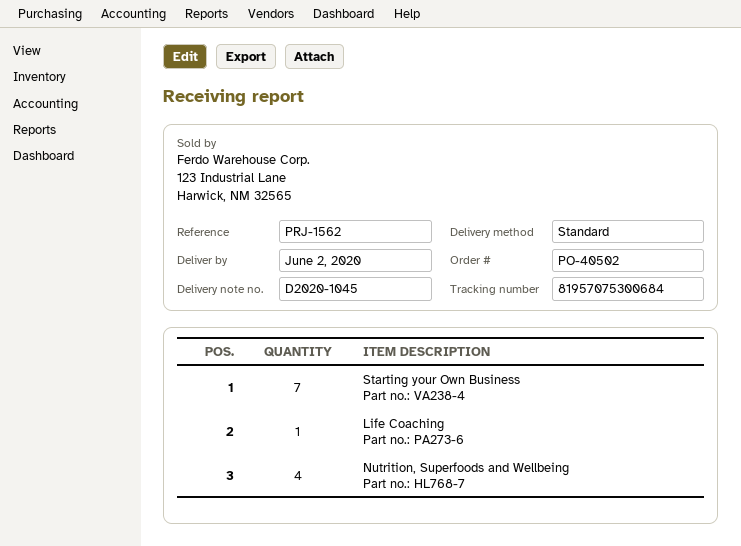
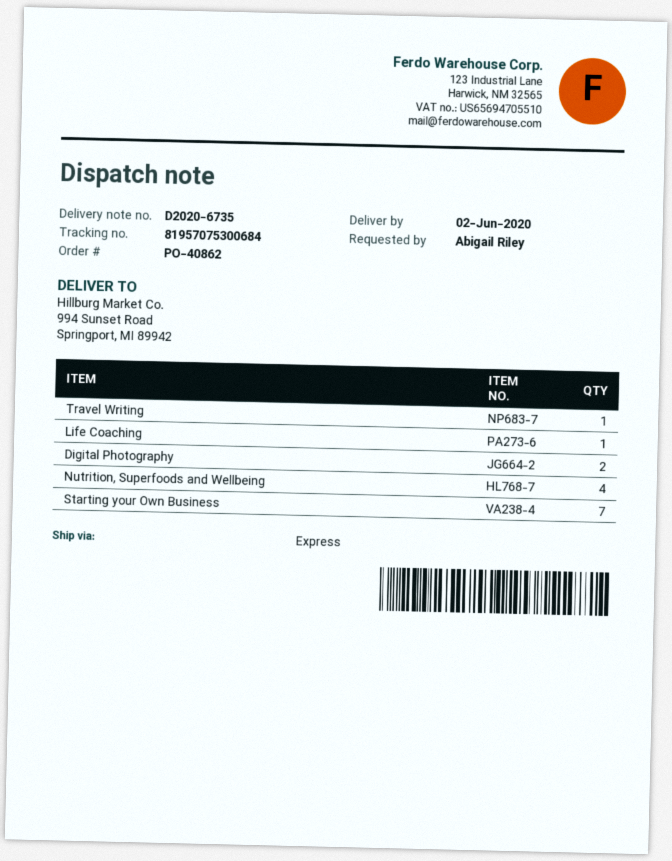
order number: PO-40502 -> PO-40862
delivery note number: D2020-1045 -> D2020-6735
shipping method: standard -> express
Travel Writing: none -> 1
Digital Photography: none -> 2

